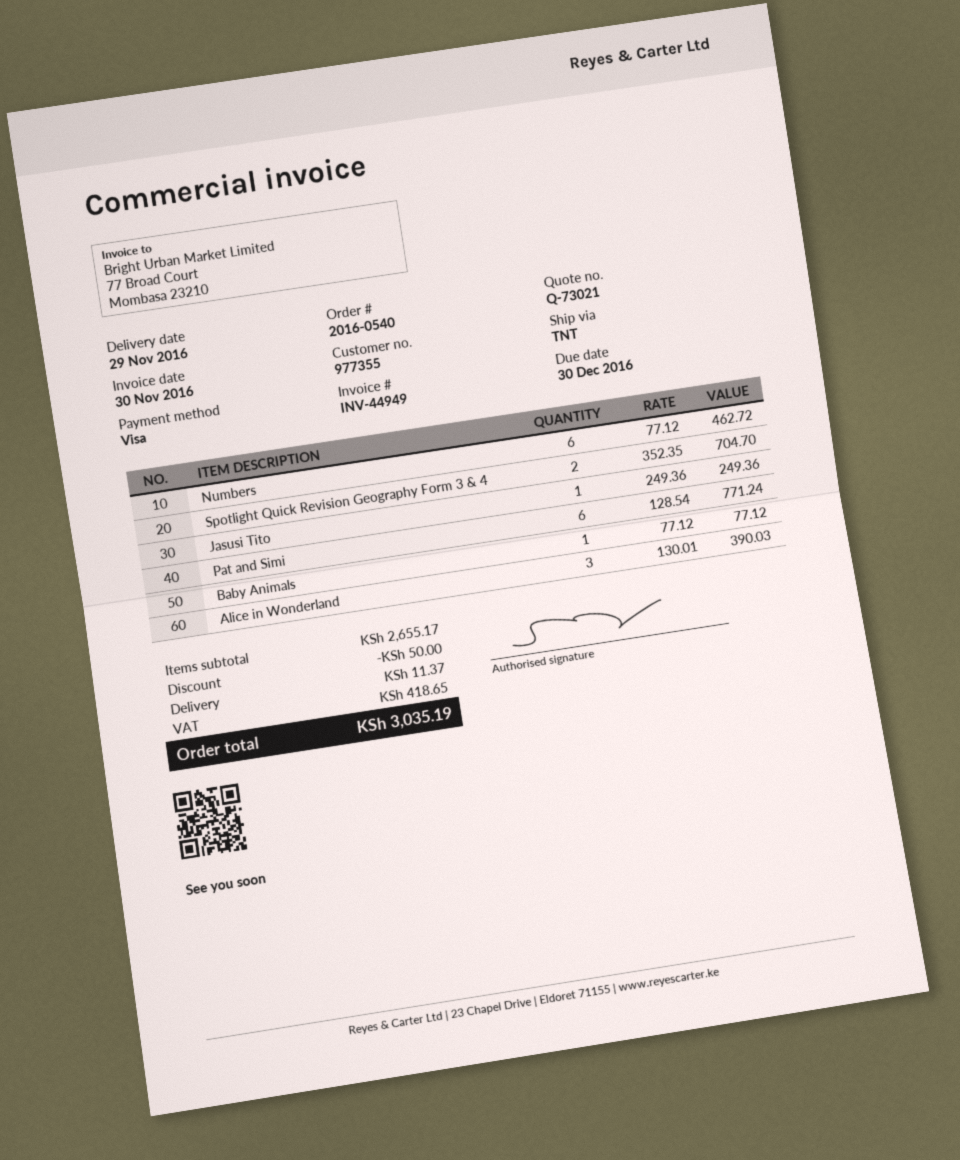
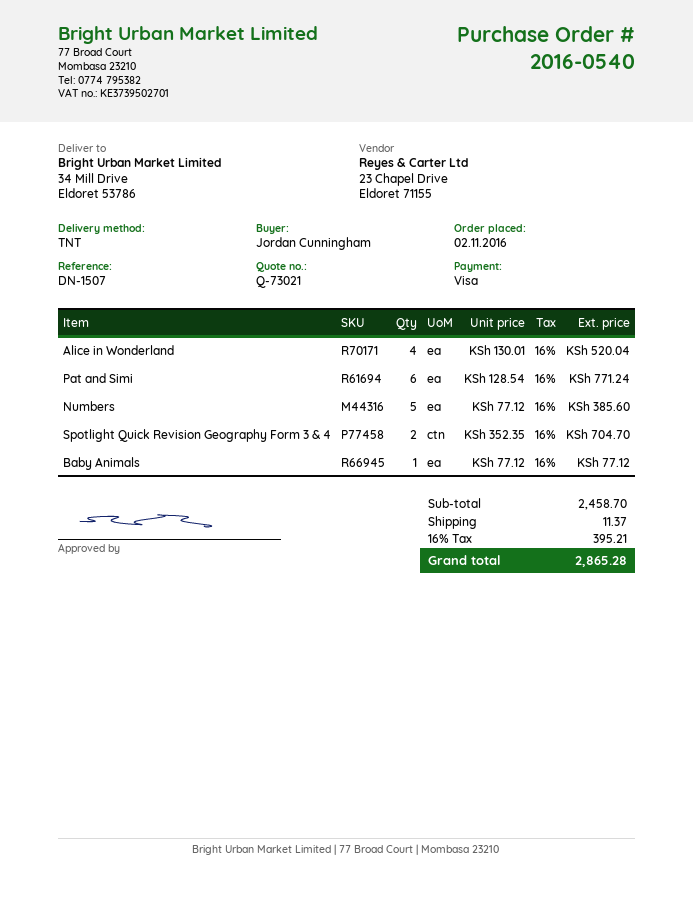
Numbers: 6 x 77.12 = 462.72 -> 5 x 77.12 = 385.60
Jasusi Tito: 1 x 249.36 = 249.36 -> none
Alice in Wonderland: 3 x 130.01 = 390.03 -> 4 x 130.01 = 520.04
subtotal: 2655.17 -> 2458.70
discount: 50.00 -> none
tax: 418.65 -> 395.21
total: 3035.19 -> 2865.28

